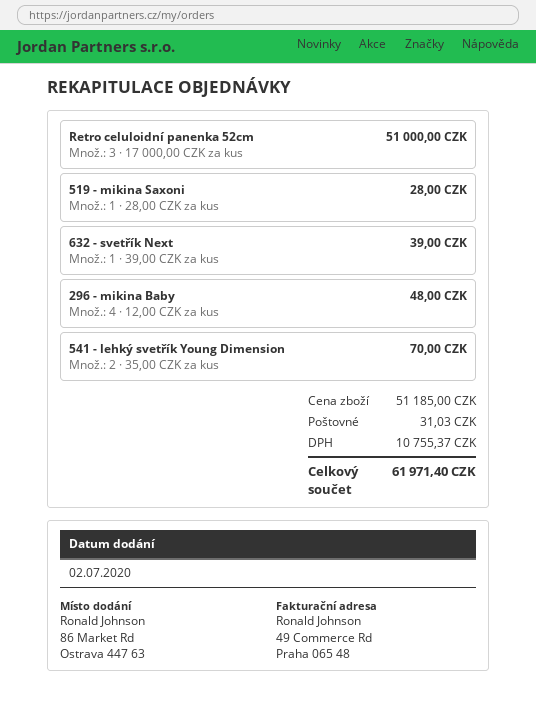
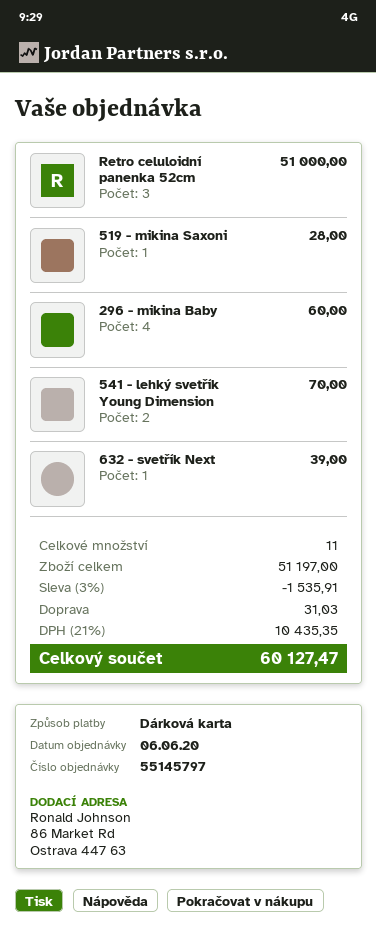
296 - mikina Baby: 4 for 48.00 -> 4 for 60.00
subtotal: 51185.00 -> 51197.00
discount: none -> 3% = 1535.91
tax: 10755.37 -> 10435.35
total: 61971.40 -> 60127.47

